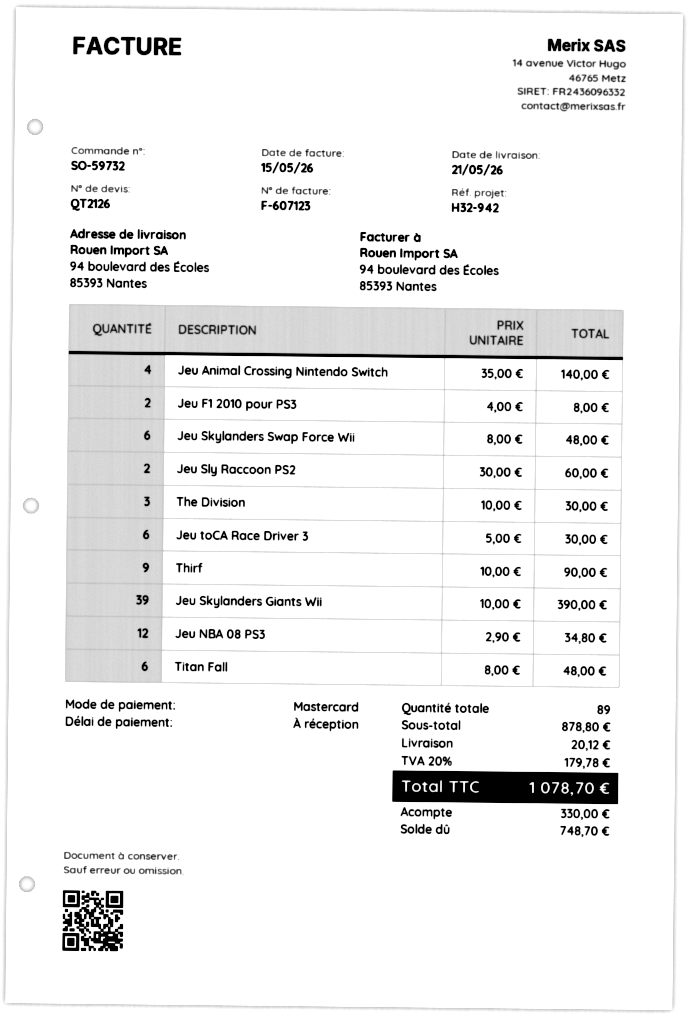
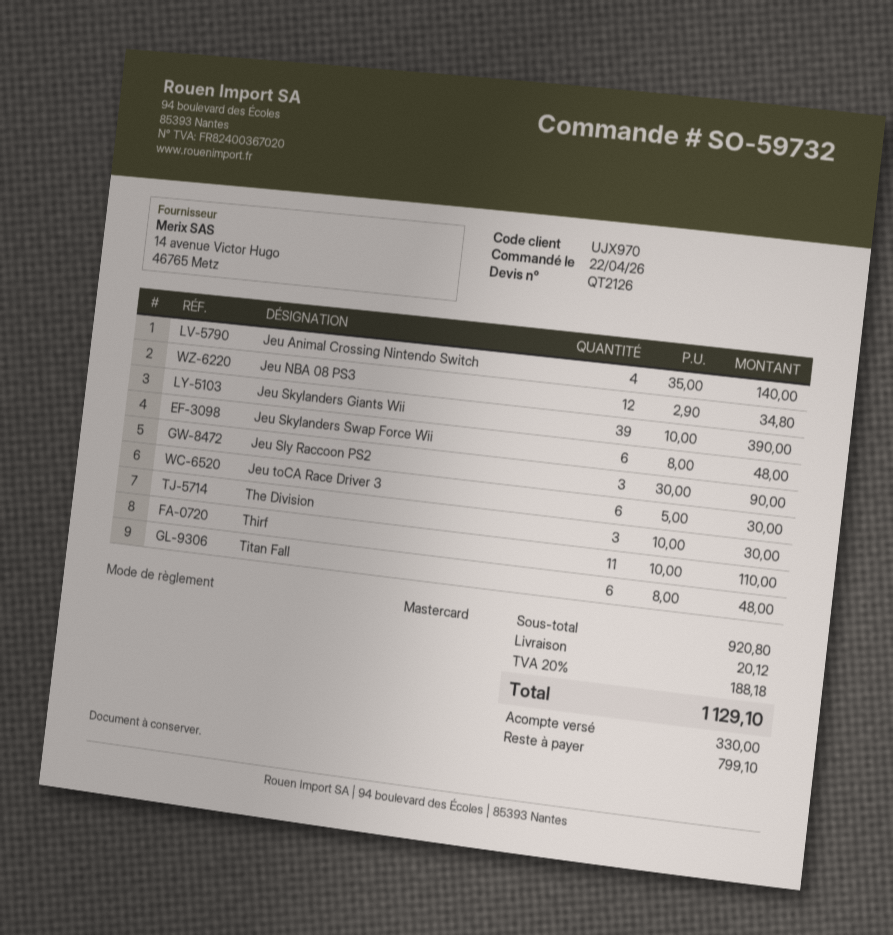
Jeu F1 2010 pour PS3: 2 x 4.00 = 8.00 -> none
Jeu Sly Raccoon PS2: 2 x 30.00 = 60.00 -> 3 x 30.00 = 90.00
Thirf: 9 x 10.00 = 90.00 -> 11 x 10.00 = 110.00
subtotal: 878.80 -> 920.80
tax: 20% = 179.78 -> 20% = 188.18
total: 1078.70 -> 1129.10
balance: 748.70 -> 799.10

